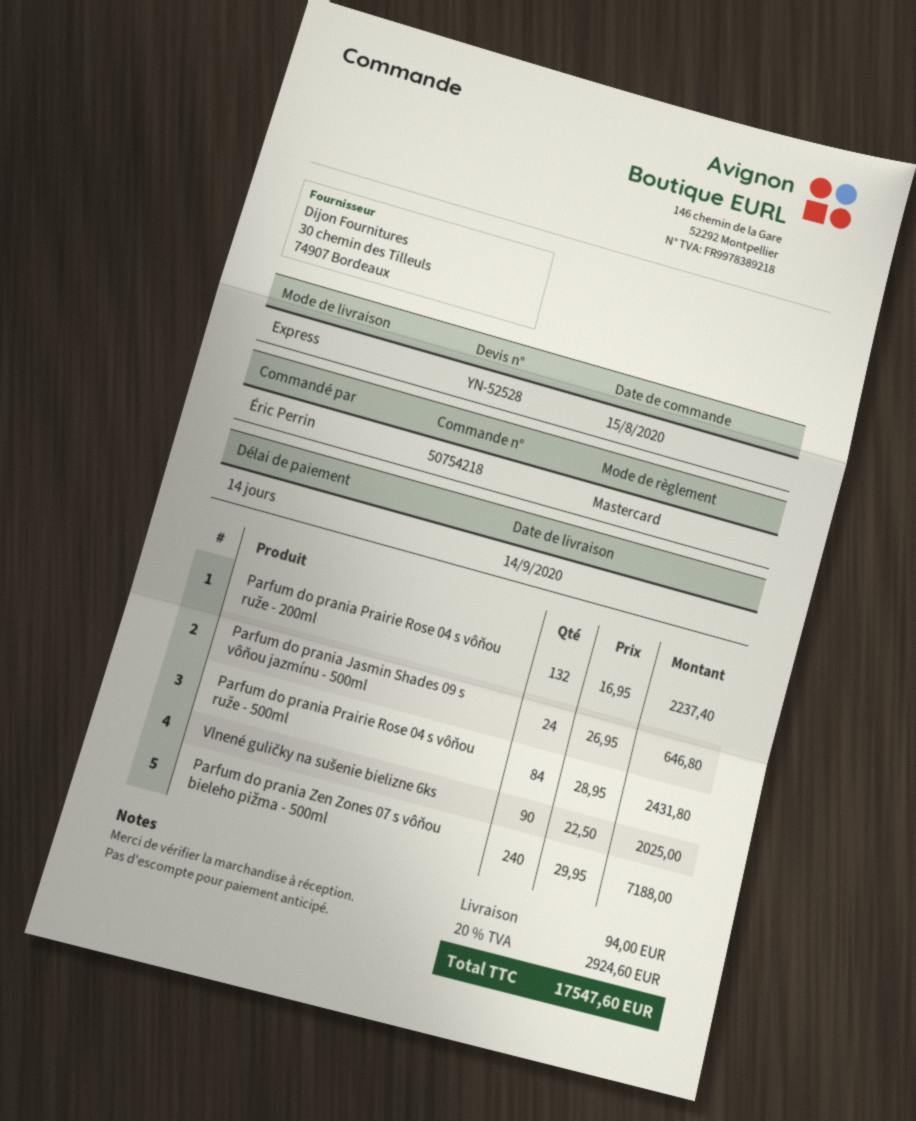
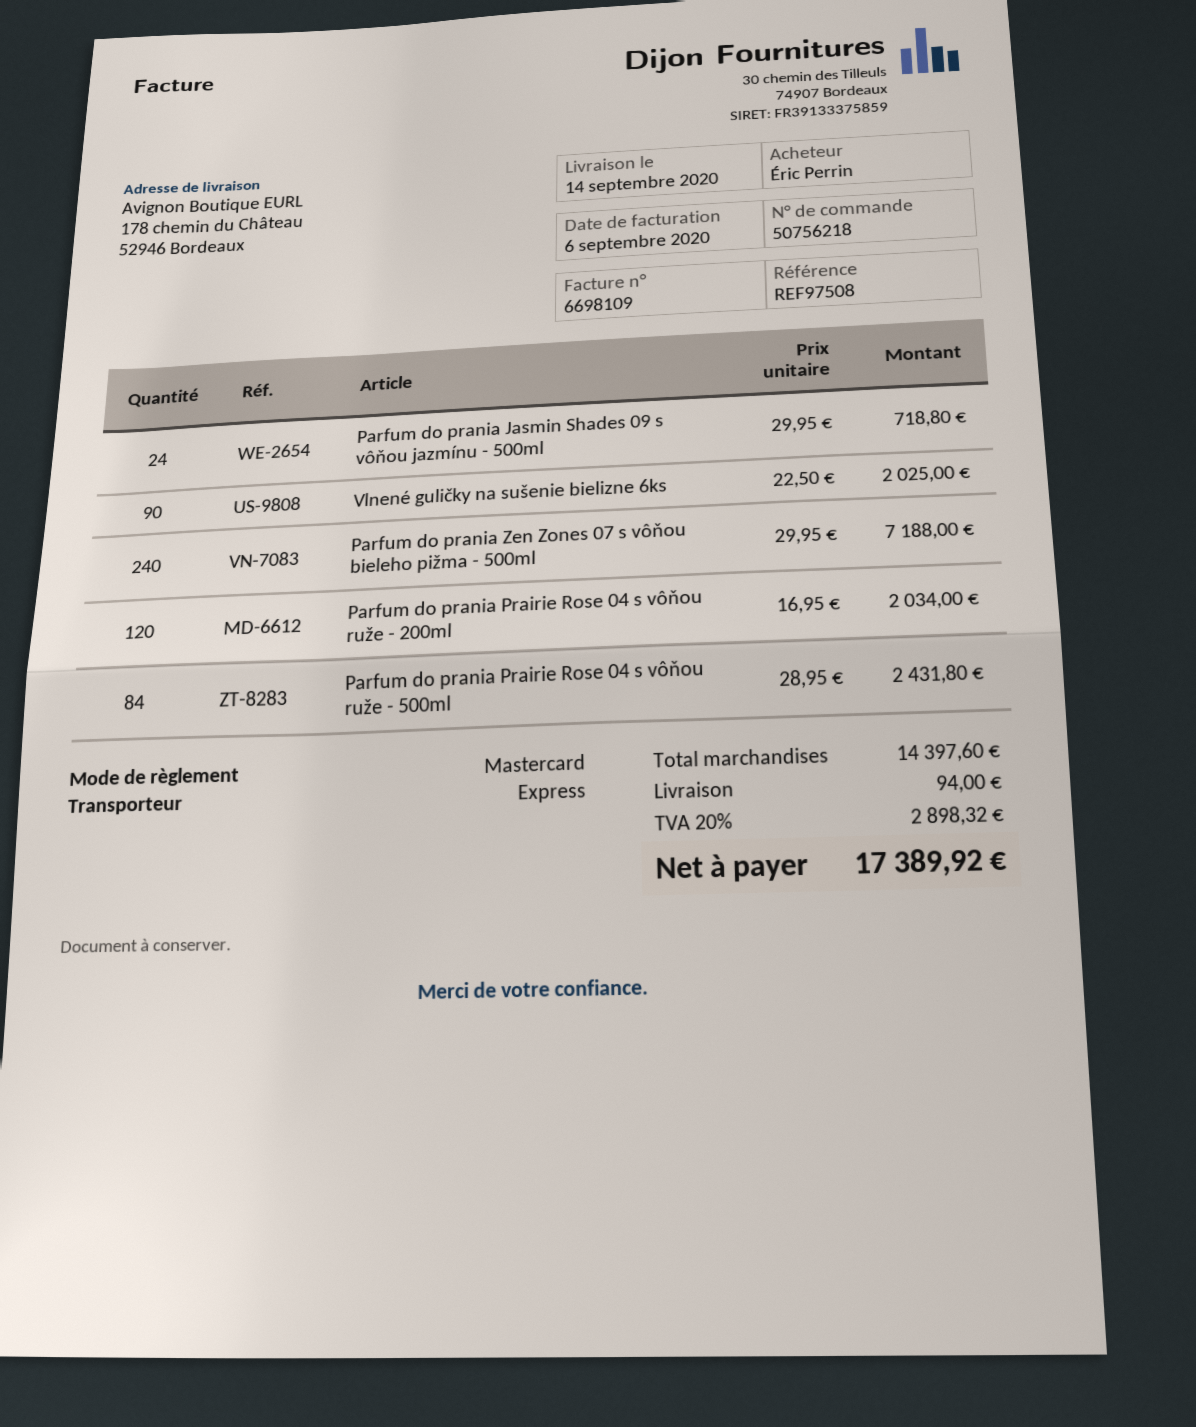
order number: 50754218 -> 50756218
Parfum do prania Prairie Rose 04 s vôňou ruže - 200ml: 132 x 16.95 = 2237.40 -> 120 x 16.95 = 2034.00
Parfum do prania Jasmin Shades 09 s vôňou jazmínu - 500ml: 24 x 26.95 = 646.80 -> 24 x 29.95 = 718.80
tax: 20% = 2924.60 -> 20% = 2898.32
total: 17547.60 -> 17389.92

